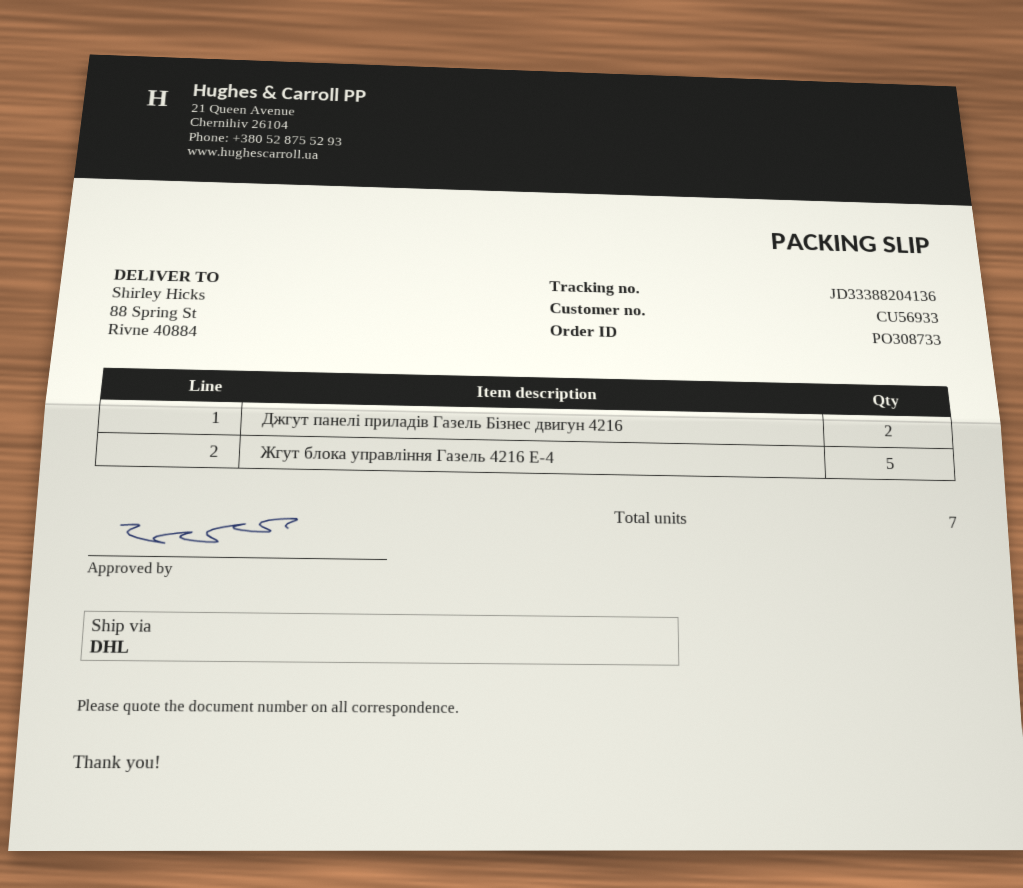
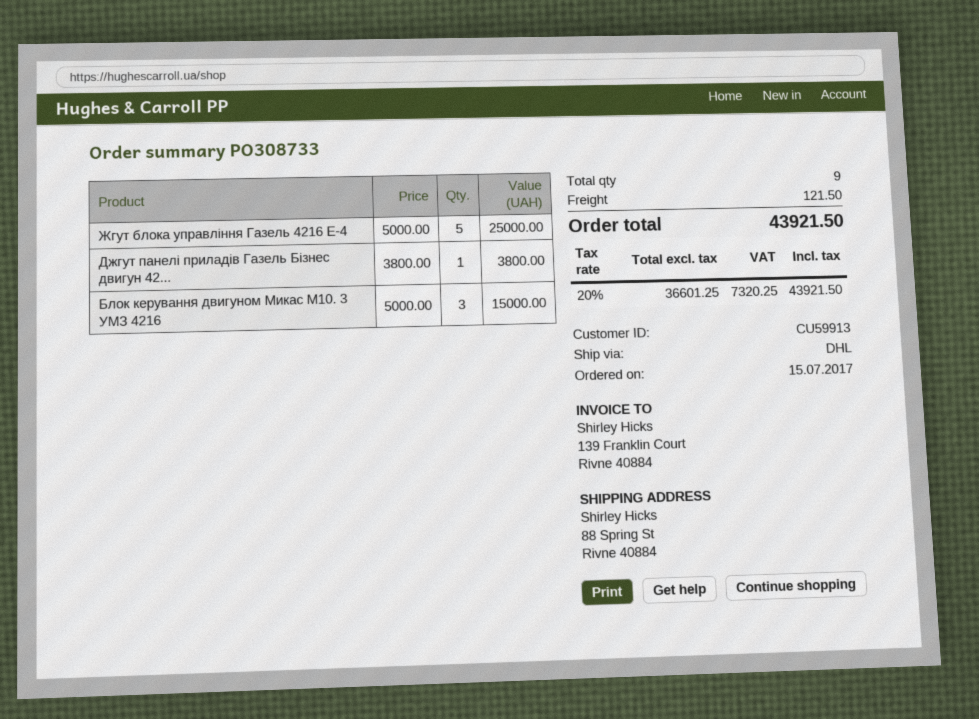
customer number: CU56933 -> CU59913
Джгут панелі приладів Газель Бізнес двигун 4216: 2 -> 1
Блок керування двигуном Микас М10. 3 УМЗ 4216: none -> 3
total quantity: 7 -> 9

